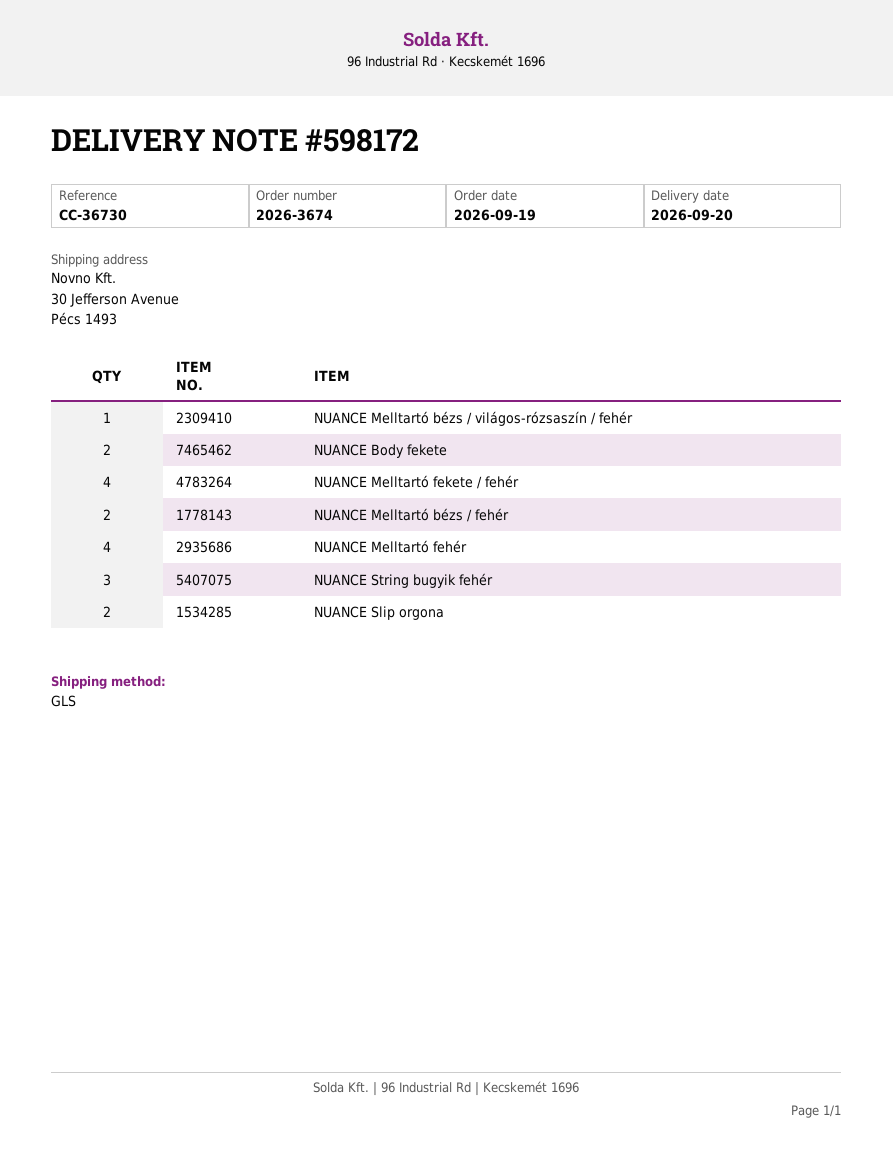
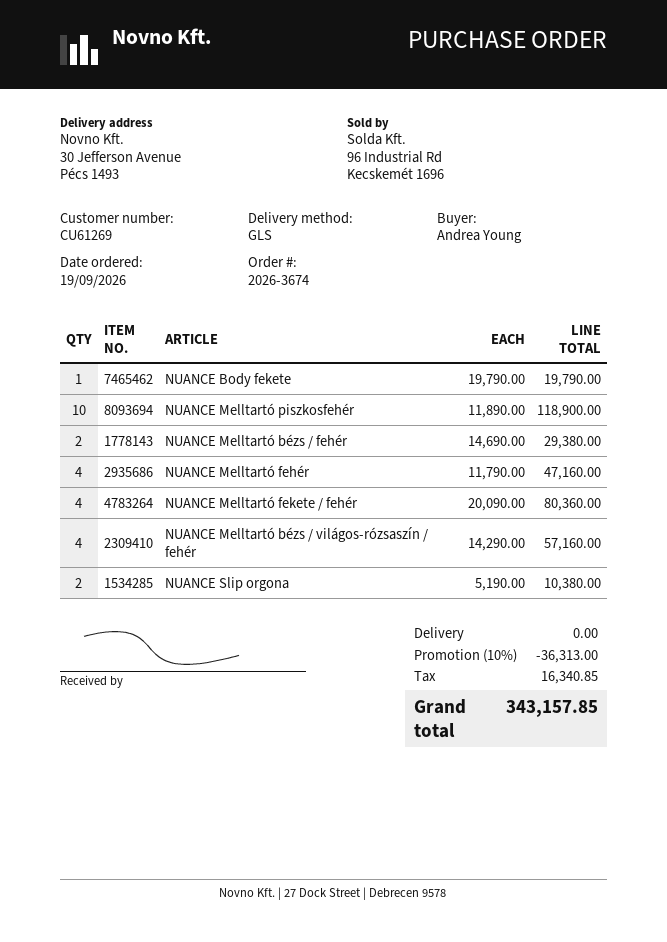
NUANCE Melltartó bézs / világos-rózsaszín / fehér: 1 -> 4
NUANCE Body fekete: 2 -> 1
NUANCE String bugyik fehér: 3 -> none
NUANCE Melltartó piszkosfehér: none -> 10

